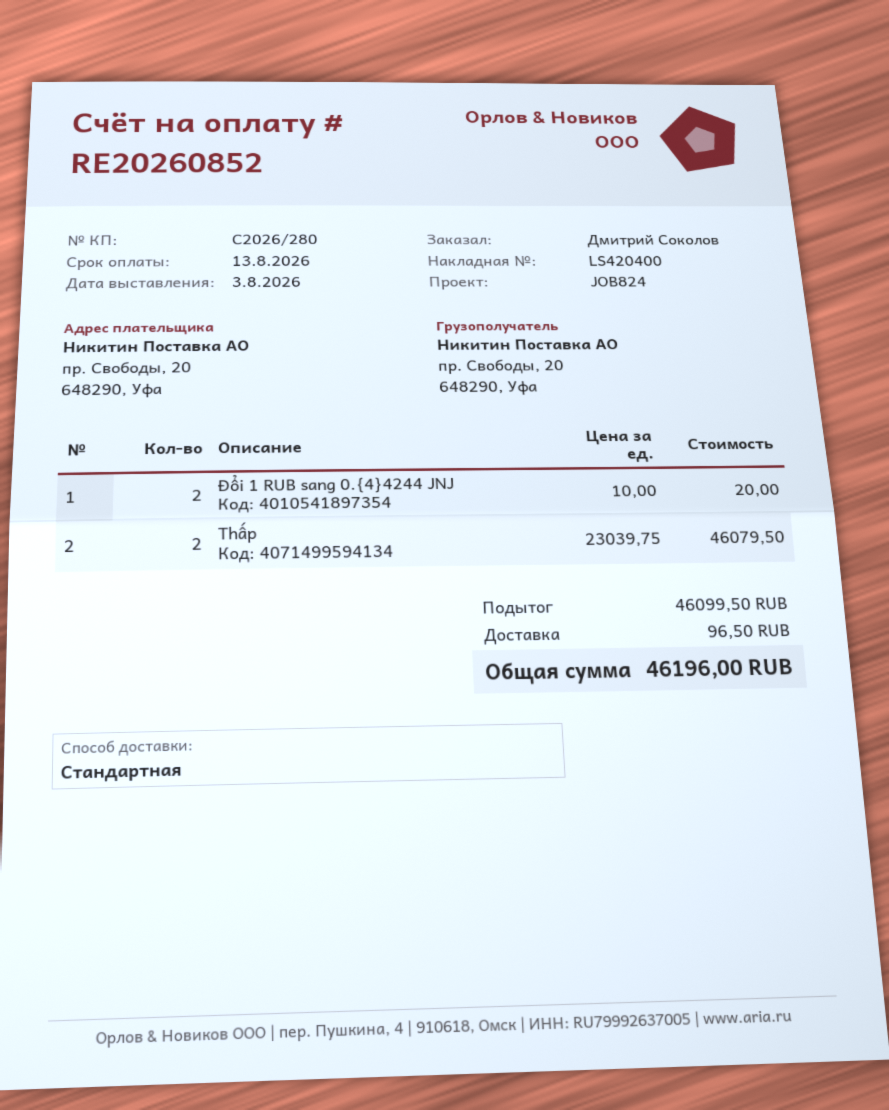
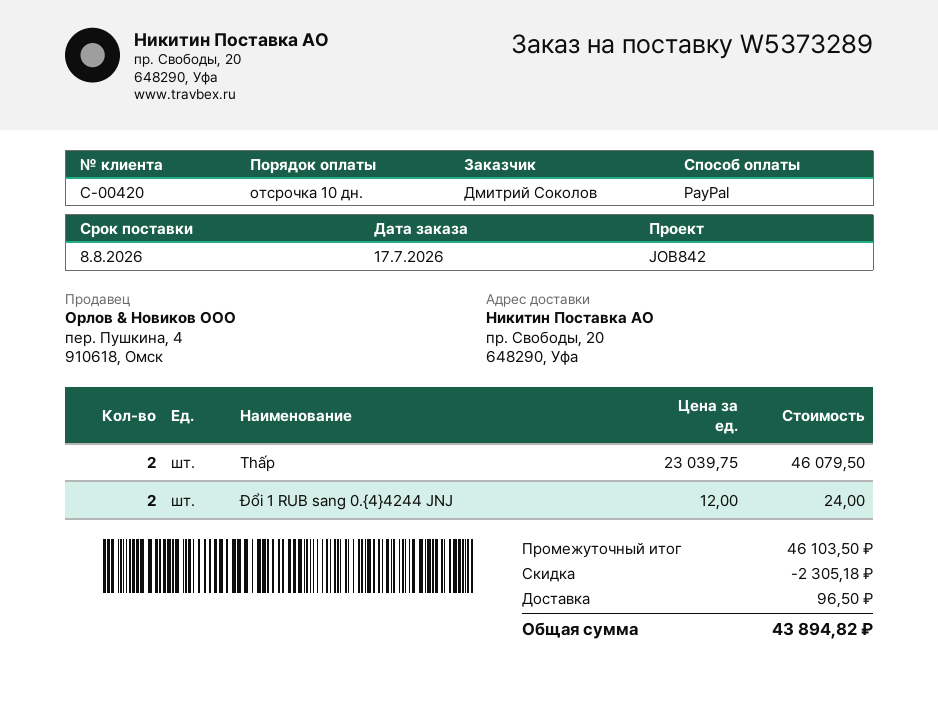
reference: JOB824 -> JOB842
Đổi 1 RUB sang 0.{4}4244 JNJ: 2 x 10.00 = 20.00 -> 2 x 12.00 = 24.00
subtotal: 46099.50 -> 46103.50
discount: none -> 2305.18
total: 46196.00 -> 43894.82

